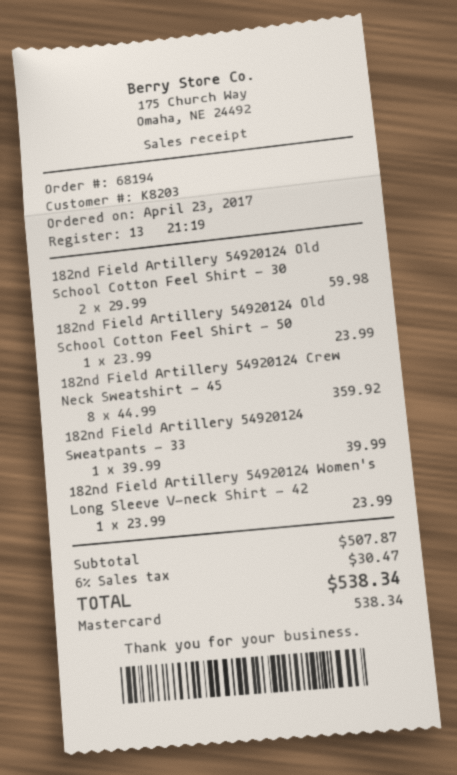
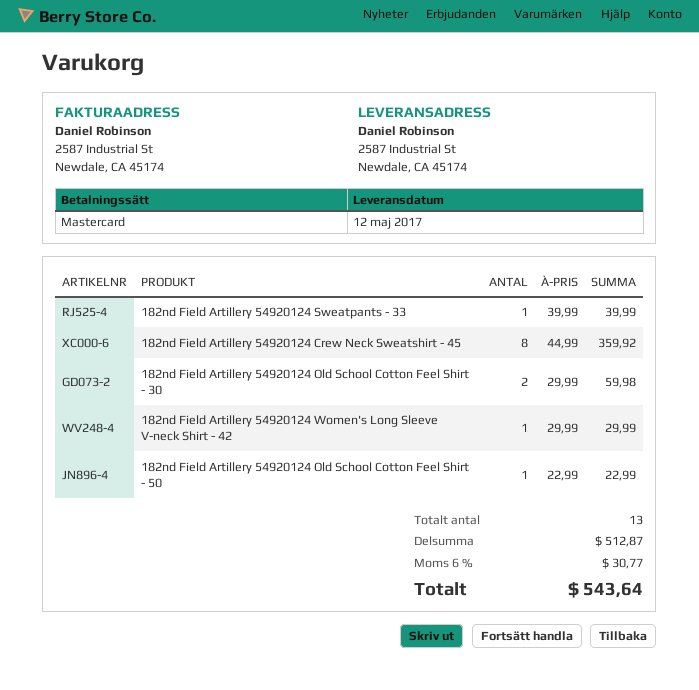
182nd Field Artillery 54920124 Old School Cotton Feel Shirt - 50: 1 x 23.99 = 23.99 -> 1 x 22.99 = 22.99
182nd Field Artillery 54920124 Women's Long Sleeve V-neck Shirt - 42: 1 x 23.99 = 23.99 -> 1 x 29.99 = 29.99
subtotal: 507.87 -> 512.87
tax: 6% = 30.47 -> 6% = 30.77
total: 538.34 -> 543.64

